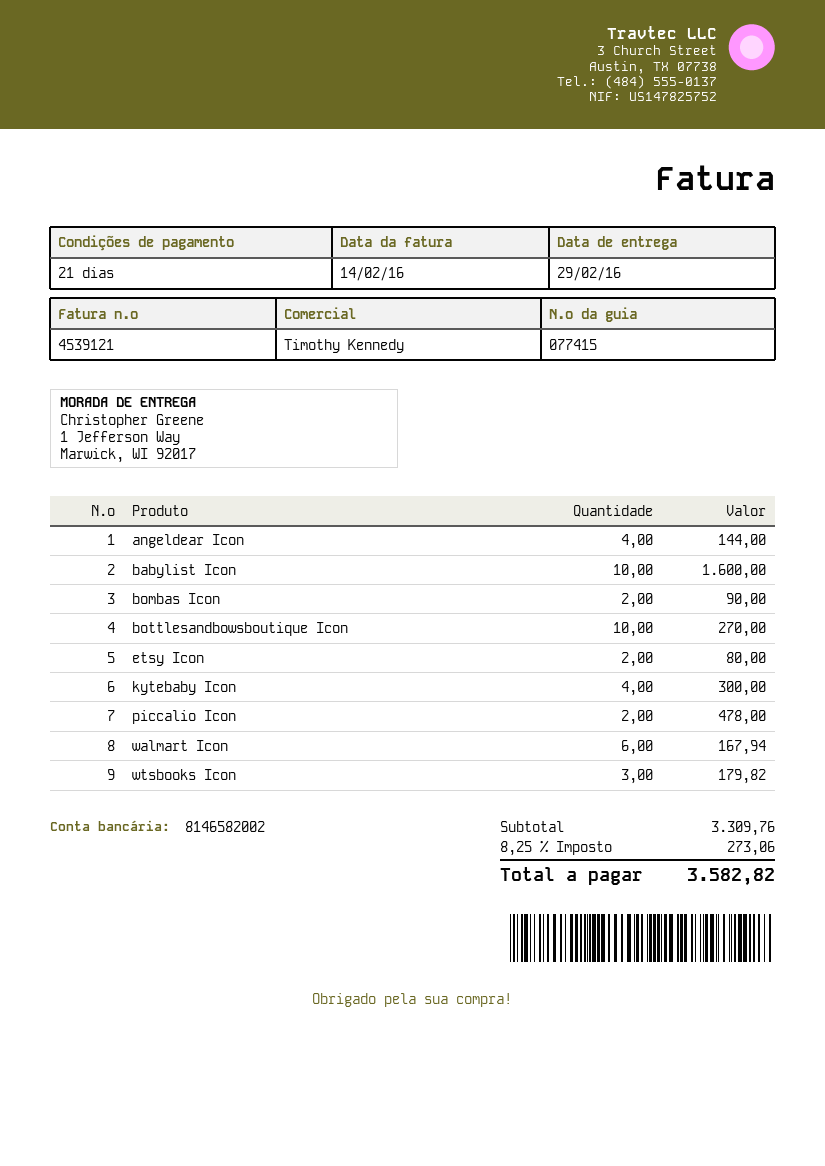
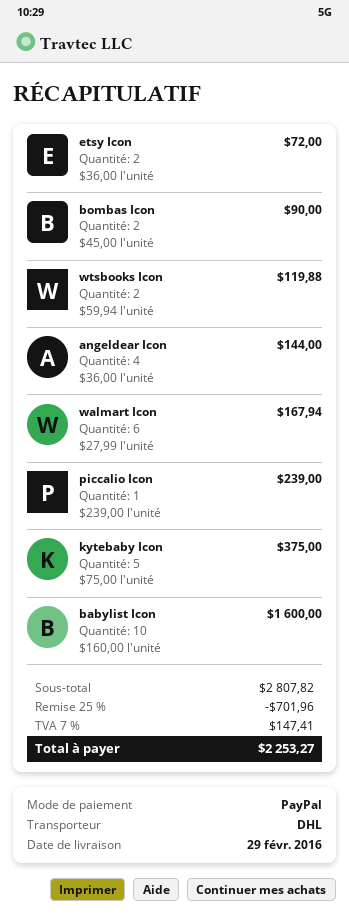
bottlesandbowsboutique Icon: 10 for 270.00 -> none
etsy Icon: 2 for 80.00 -> 2 for 72.00
kytebaby Icon: 4 for 300.00 -> 5 for 375.00
piccalio Icon: 2 for 478.00 -> 1 for 239.00
wtsbooks Icon: 3 for 179.82 -> 2 for 119.88
subtotal: 3309.76 -> 2807.82
discount: none -> 25% = 701.96
tax: 8.25% = 273.06 -> 7% = 147.41
total: 3582.82 -> 2253.27

